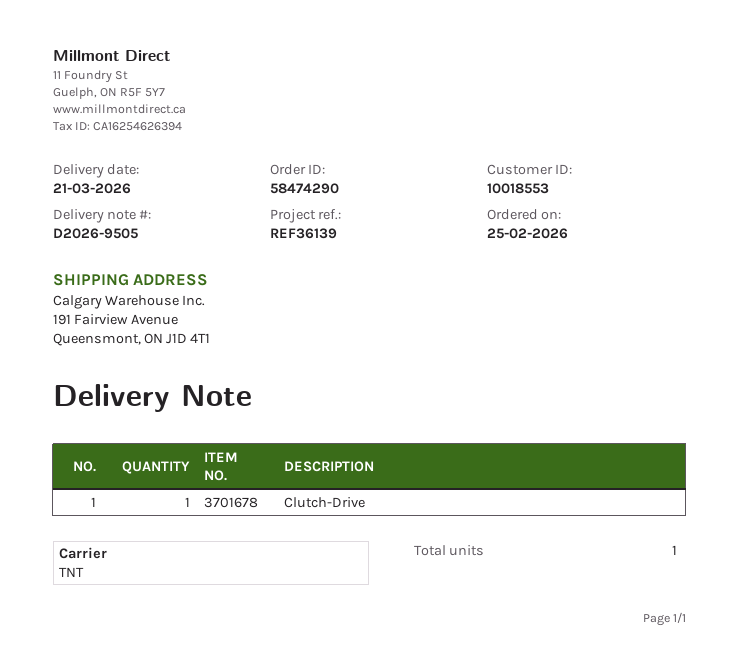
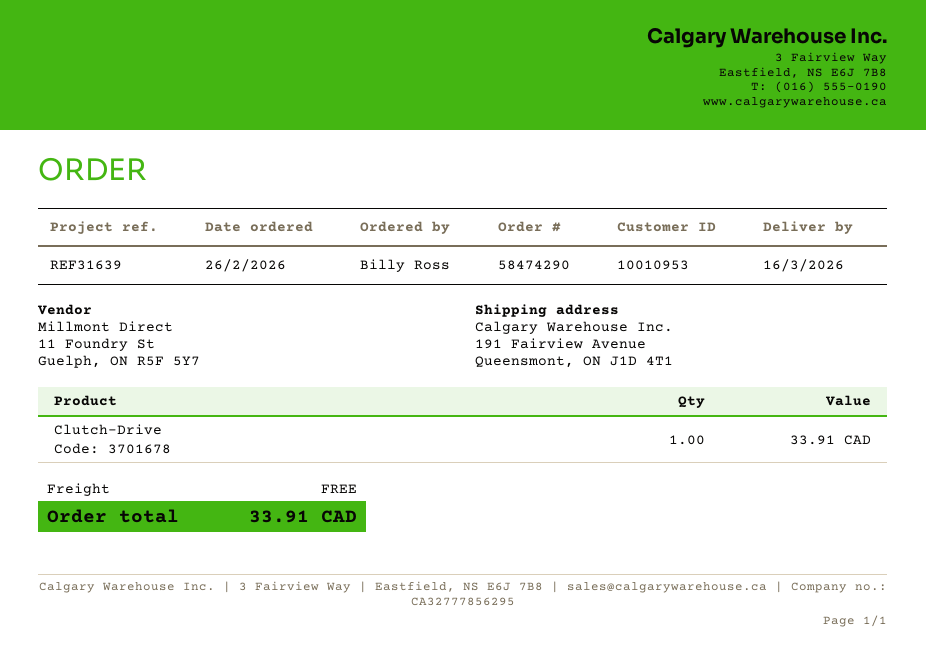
order date: 2026-02-25 -> 2026-02-26
delivery date: 2026-03-21 -> 2026-03-16
customer number: 10018553 -> 10010953
reference: REF36139 -> REF31639

